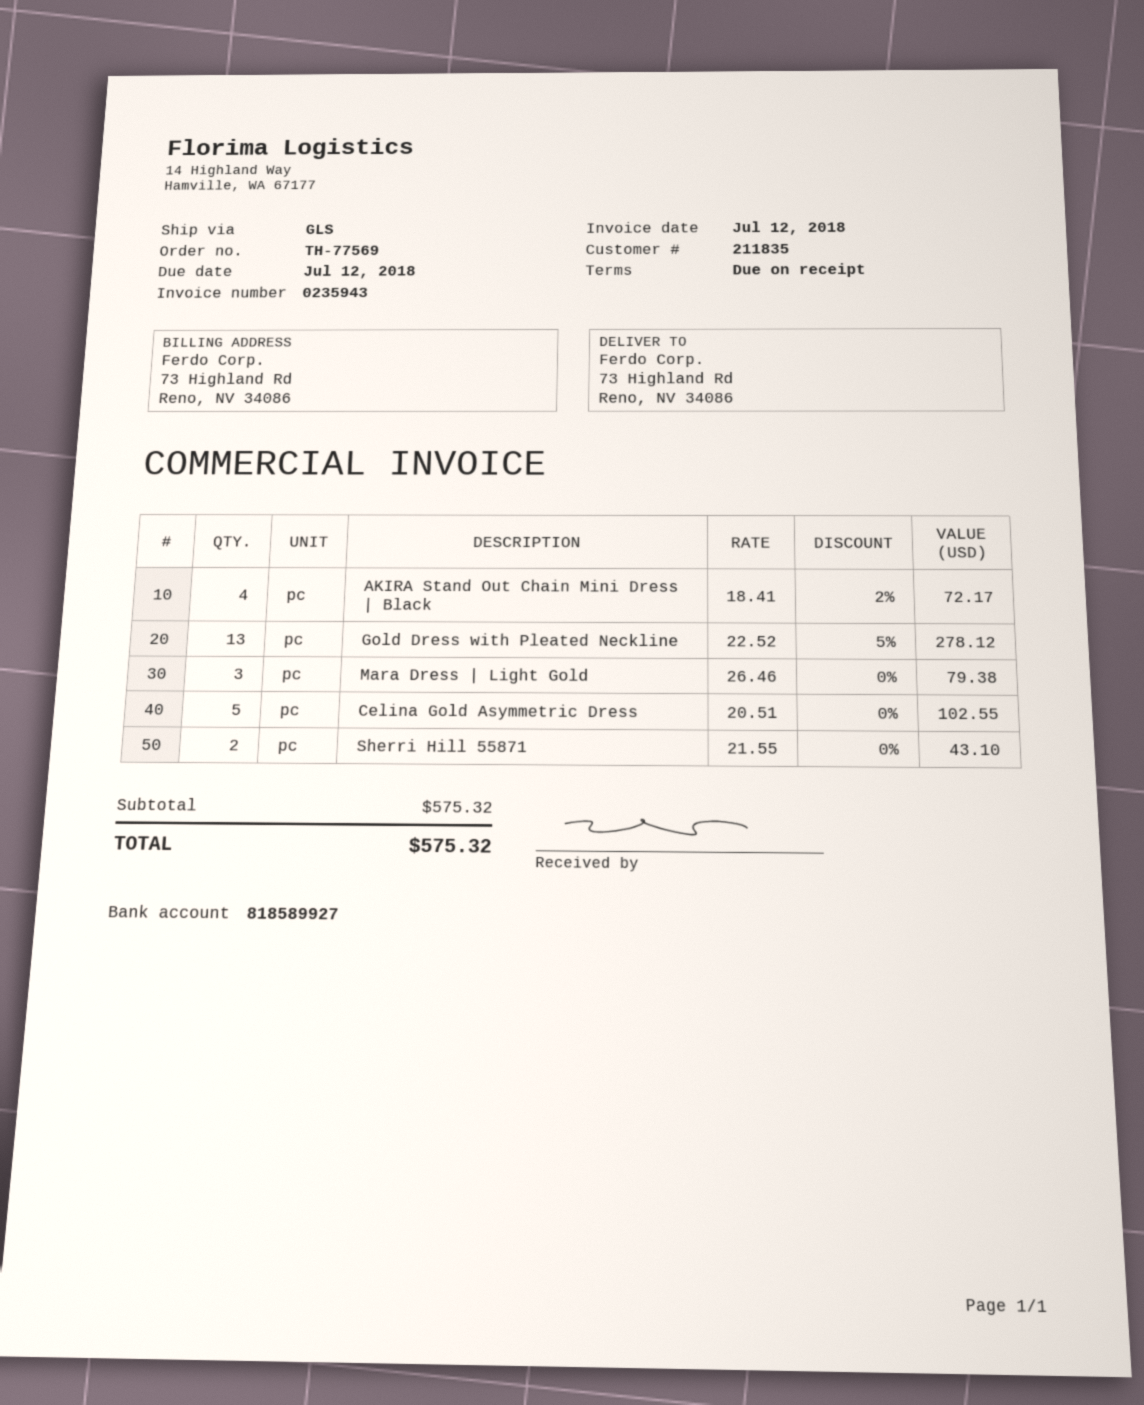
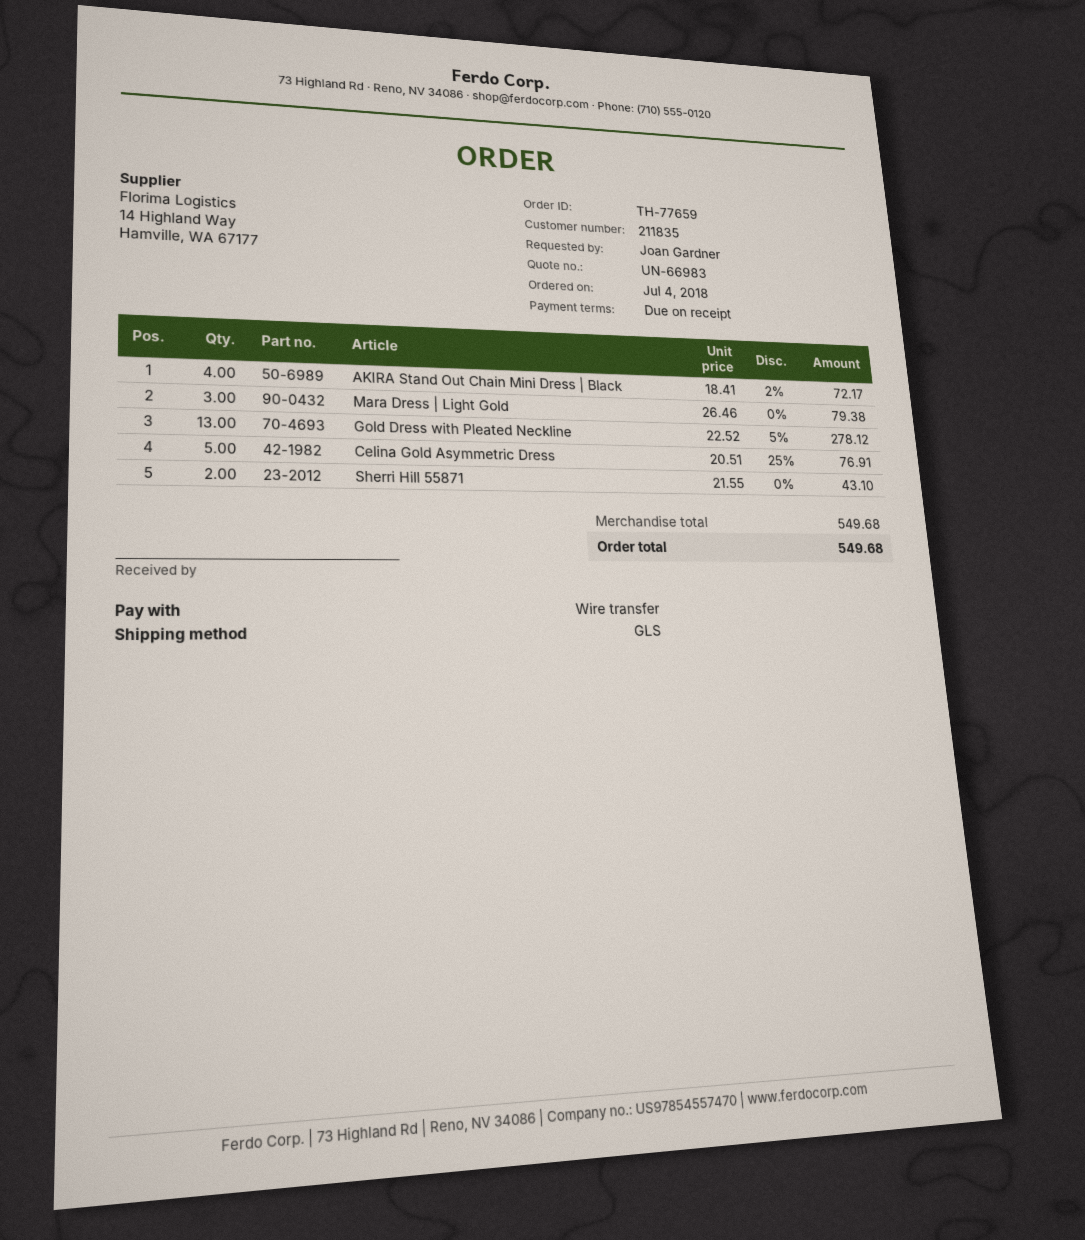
order number: TH-77569 -> TH-77659
Celina Gold Asymmetric Dress: 5 x 20.51 = 102.55 -> 5 x 20.51 - 25% = 76.91
subtotal: 575.32 -> 549.68
total: 575.32 -> 549.68

